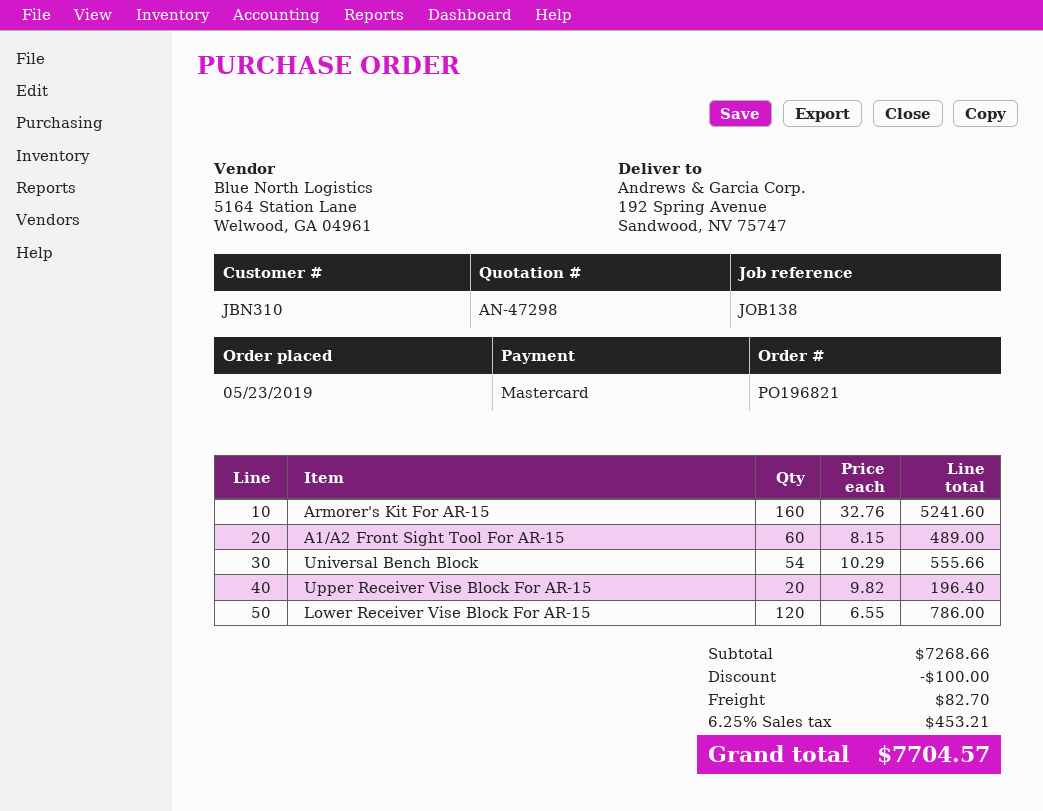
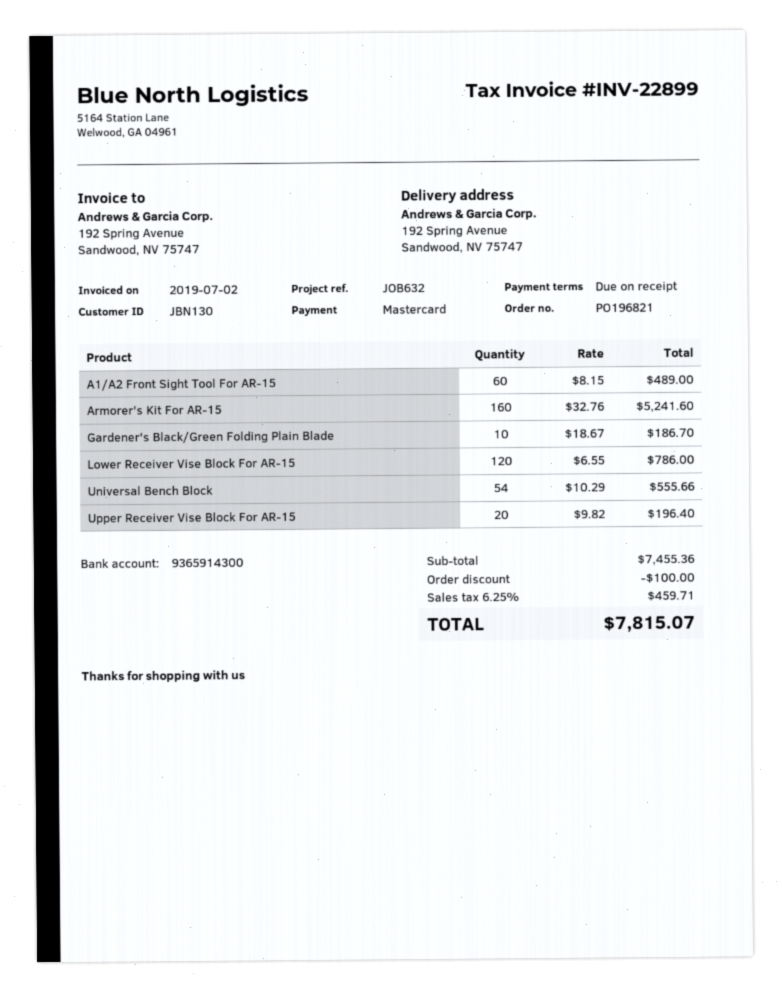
customer number: JBN310 -> JBN130
reference: JOB138 -> JOB632
Gardener's Black/Green Folding Plain Blade: none -> 10 x 18.67 = 186.70
subtotal: 7268.66 -> 7455.36
shipping: 82.70 -> none
tax: 6.25% = 453.21 -> 6.25% = 459.71
total: 7704.57 -> 7815.07

